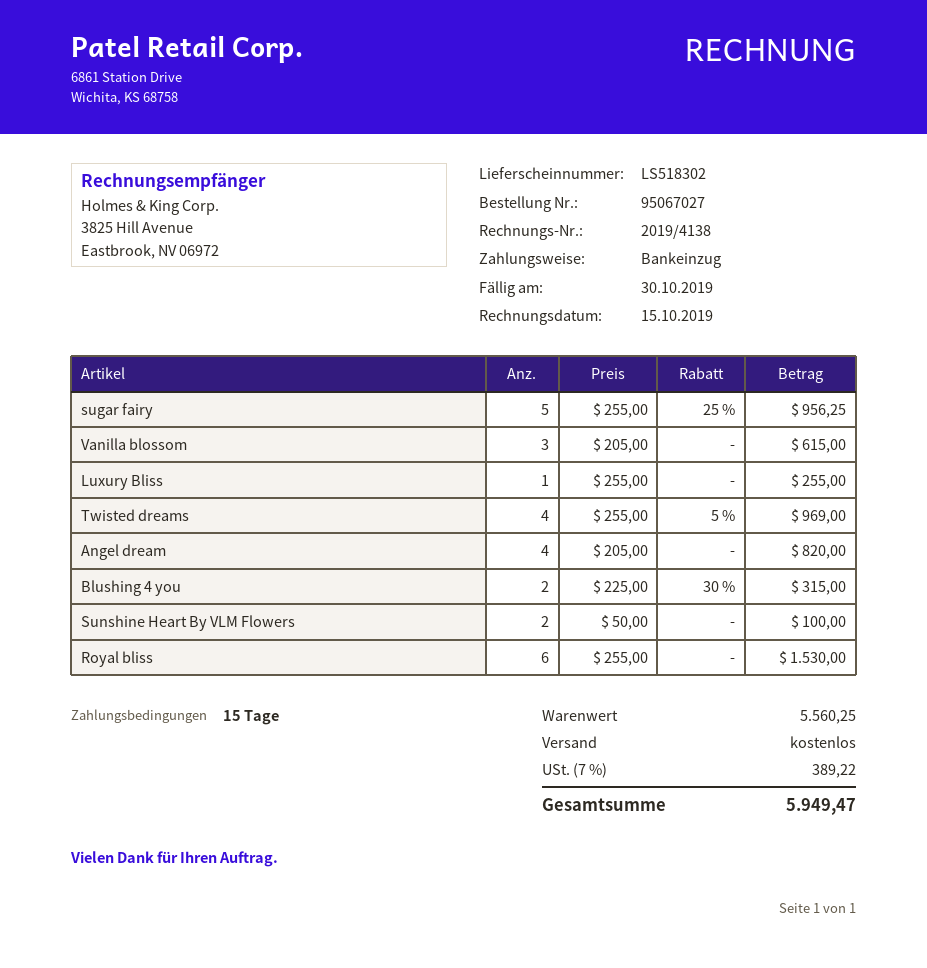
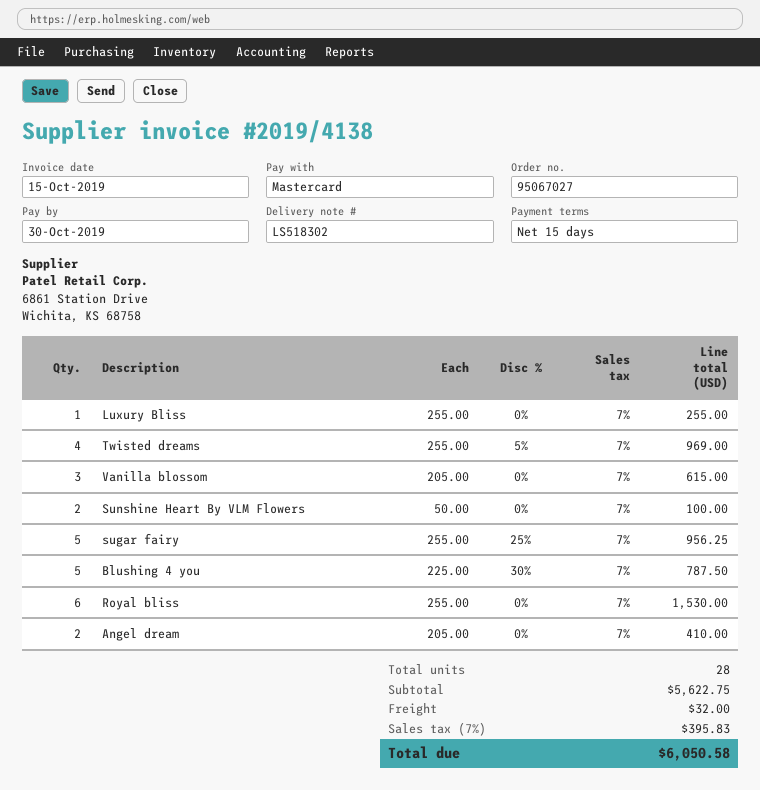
payment method: direct debit -> Mastercard
Angel dream: 4 x 205.00 = 820.00 -> 2 x 205.00 = 410.00
Blushing 4 you: 2 x 225.00 - 30% = 315.00 -> 5 x 225.00 - 30% = 787.50
subtotal: 5560.25 -> 5622.75
shipping: 0.00 -> 32.00
tax: 7% = 389.22 -> 7% = 395.83
total: 5949.47 -> 6050.58

